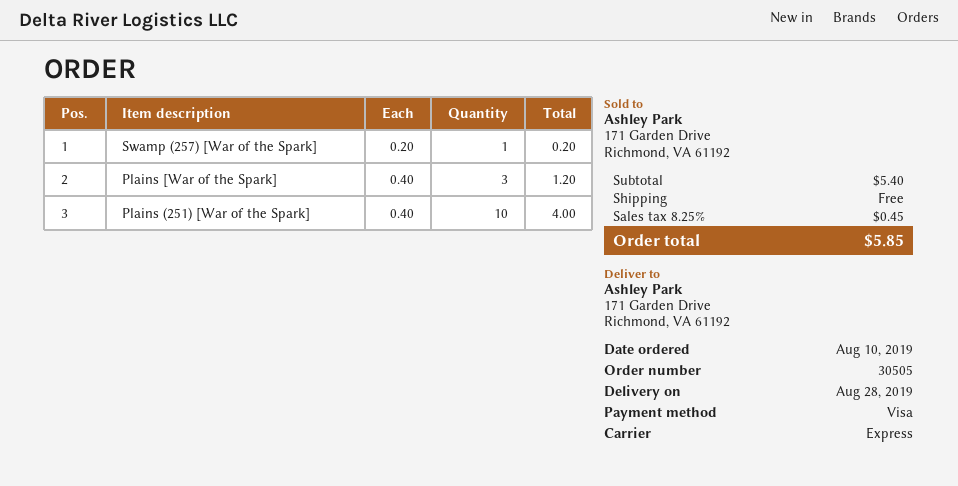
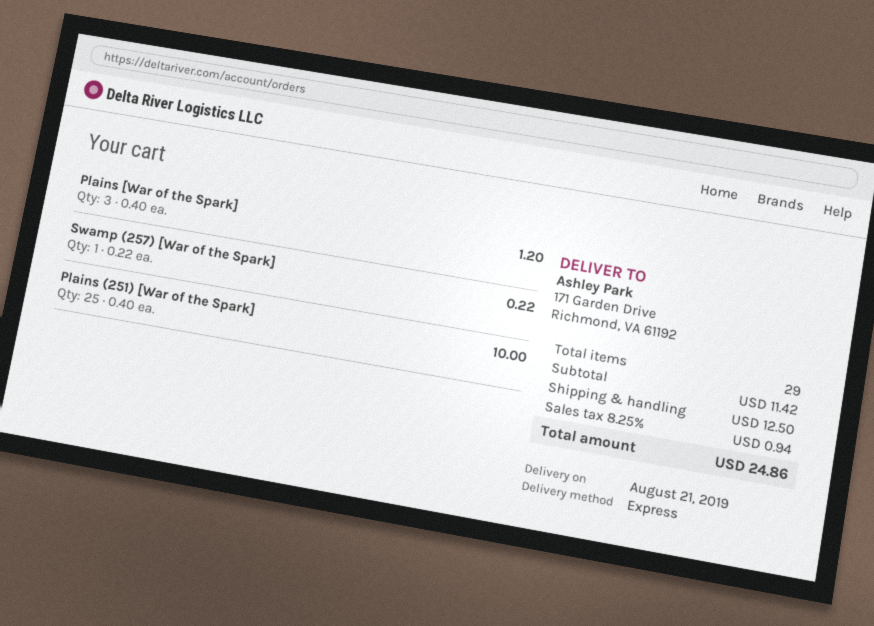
delivery date: 2019-08-28 -> 2019-08-21
Swamp (257) [War of the Spark]: 1 x 0.20 = 0.20 -> 1 x 0.22 = 0.22
Plains (251) [War of the Spark]: 10 x 0.40 = 4.00 -> 25 x 0.40 = 10.00
subtotal: 5.40 -> 11.42
shipping: 0.00 -> 12.50
tax: 8.25% = 0.45 -> 8.25% = 0.94
total: 5.85 -> 24.86

